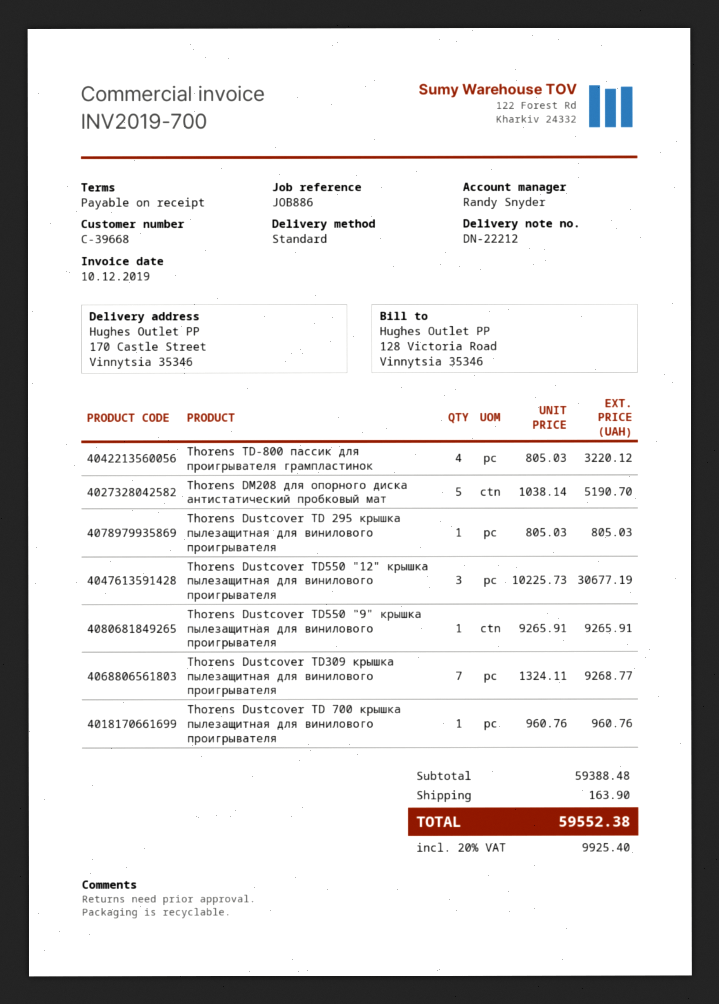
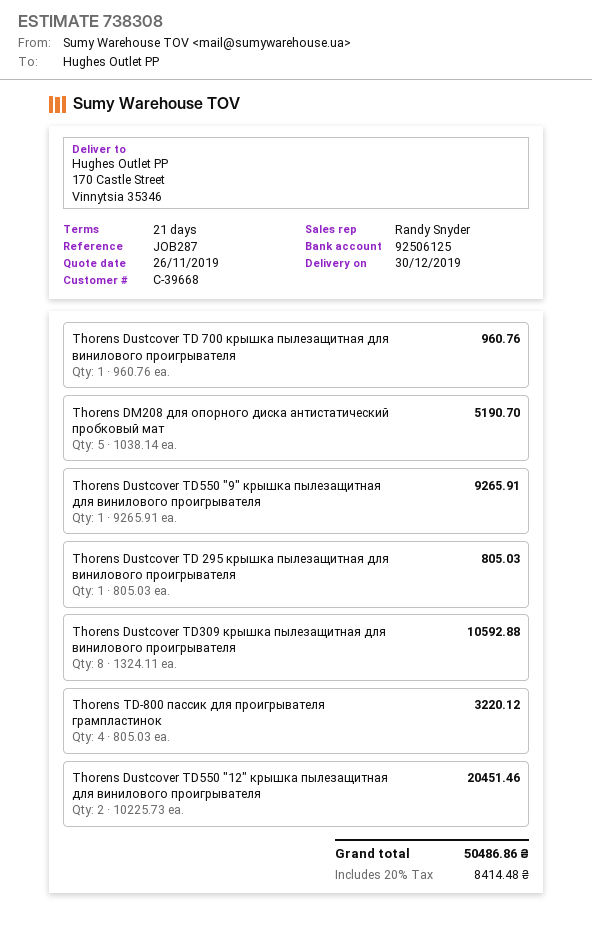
payment terms: on receipt -> 21 days
reference: JOB886 -> JOB287
Thorens Dustcover TD550 "12" крышка пылезащитная для винилового проигрывателя: 3 x 10225.73 = 30677.19 -> 2 x 10225.73 = 20451.46
Thorens Dustcover TD309 крышка пылезащитная для винилового проигрывателя: 7 x 1324.11 = 9268.77 -> 8 x 1324.11 = 10592.88
shipping: 163.90 -> none
tax: 20% = 9925.40 -> 20% = 8414.48
total: 59552.38 -> 50486.86

